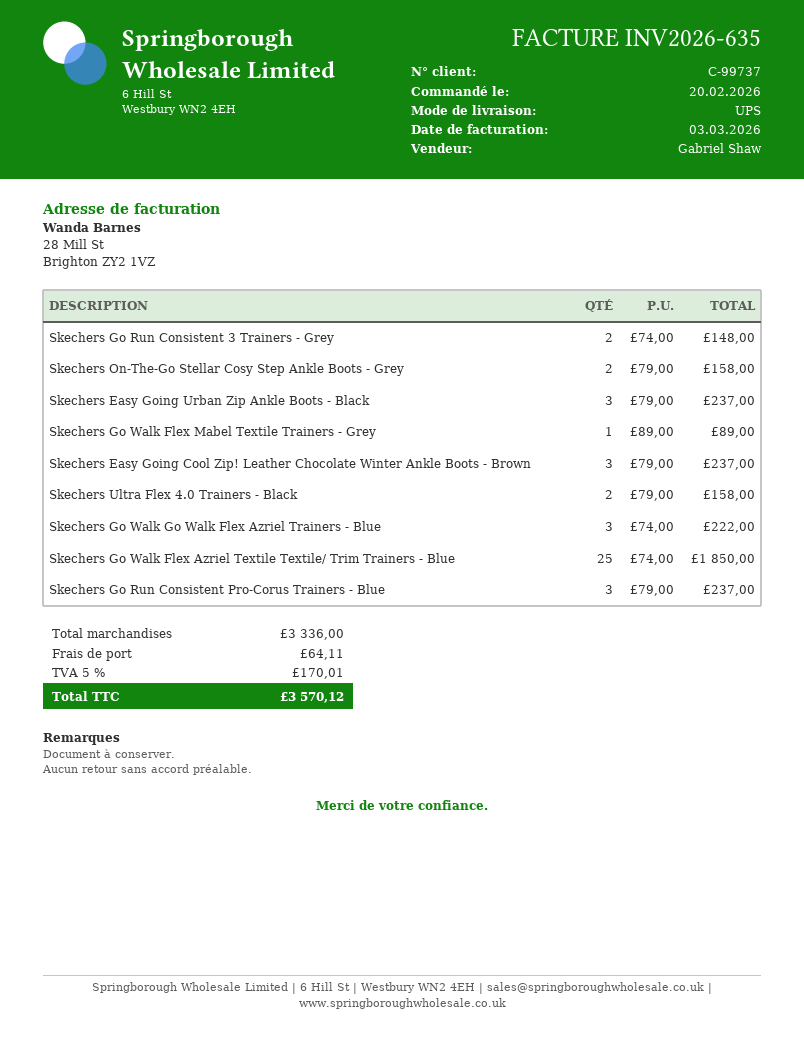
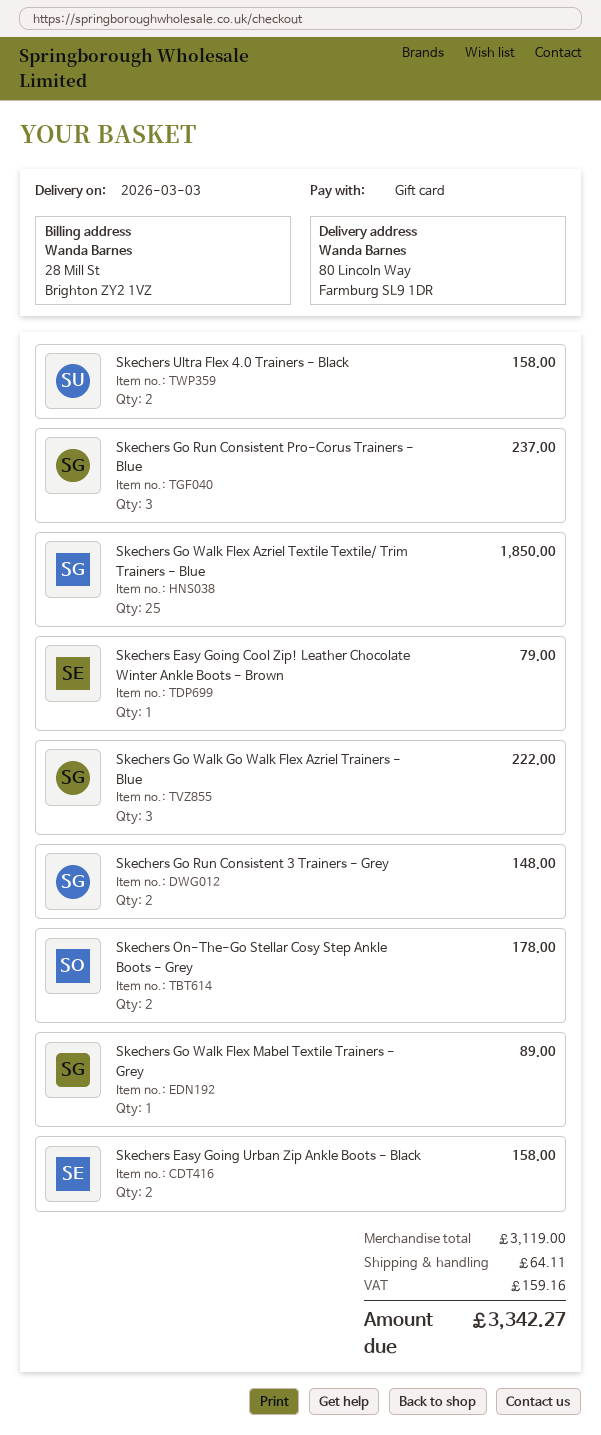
Skechers On-The-Go Stellar Cosy Step Ankle Boots - Grey: 2 for 158.00 -> 2 for 178.00
Skechers Easy Going Urban Zip Ankle Boots - Black: 3 for 237.00 -> 2 for 158.00
Skechers Easy Going Cool Zip! Leather Chocolate Winter Ankle Boots - Brown: 3 for 237.00 -> 1 for 79.00
subtotal: 3336.00 -> 3119.00
tax: 170.01 -> 159.16
total: 3570.12 -> 3342.27

